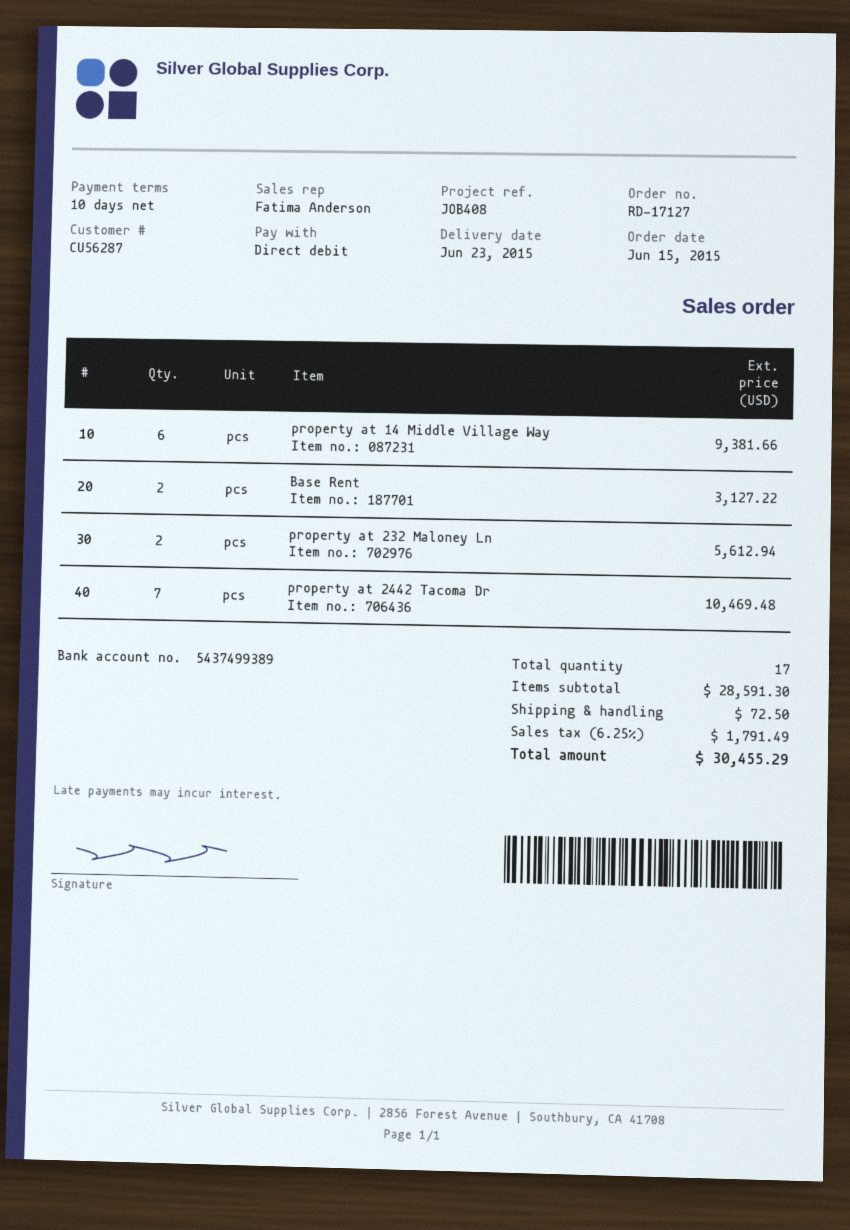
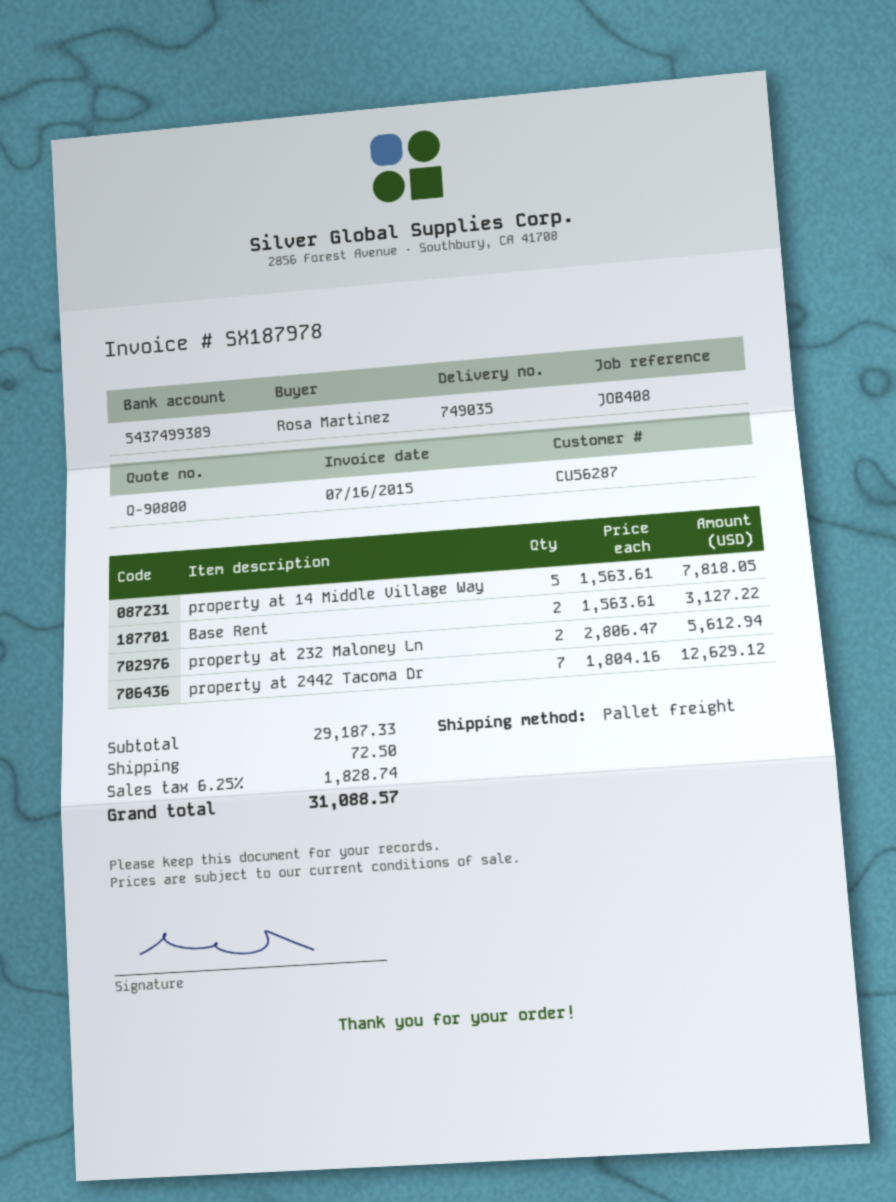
property at 14 Middle Village Way: 6 for 9381.66 -> 5 for 7818.05
property at 2442 Tacoma Dr: 7 for 10469.48 -> 7 for 12629.12
subtotal: 28591.30 -> 29187.33
tax: 6.25% = 1791.49 -> 6.25% = 1828.74
total: 30455.29 -> 31088.57

